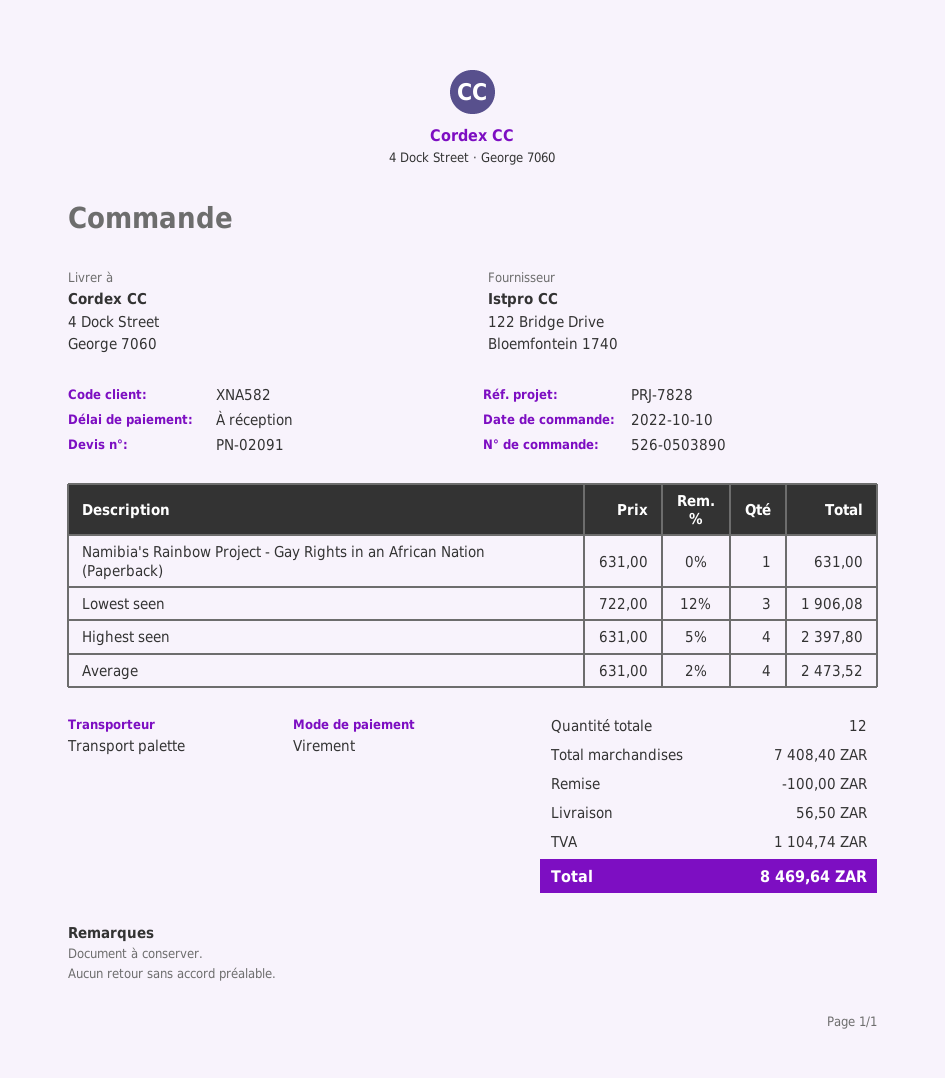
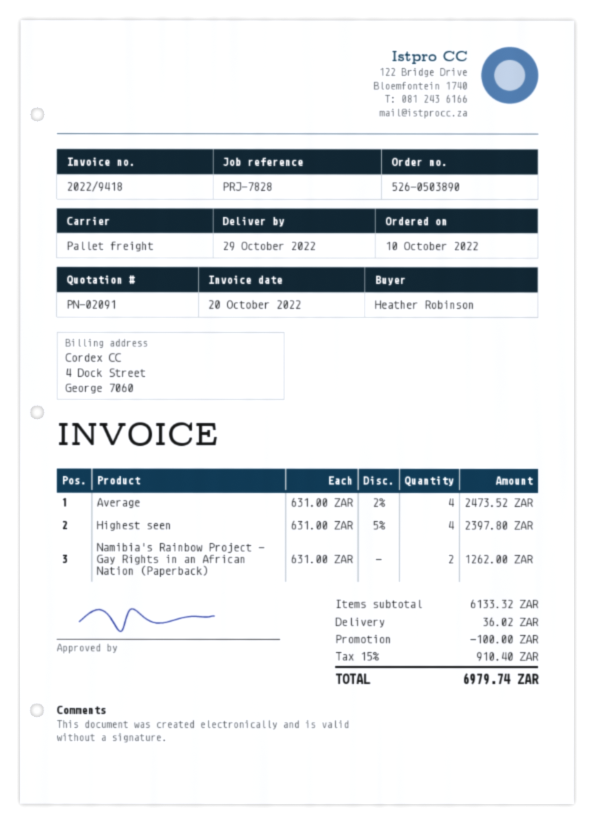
Namibia's Rainbow Project - Gay Rights in an African Nation (Paperback): 1 x 631.00 = 631.00 -> 2 x 631.00 = 1262.00
Lowest seen: 3 x 722.00 - 12% = 1906.08 -> none
subtotal: 7408.40 -> 6133.32
shipping: 56.50 -> 36.02
tax: 1104.74 -> 910.40
total: 8469.64 -> 6979.74

